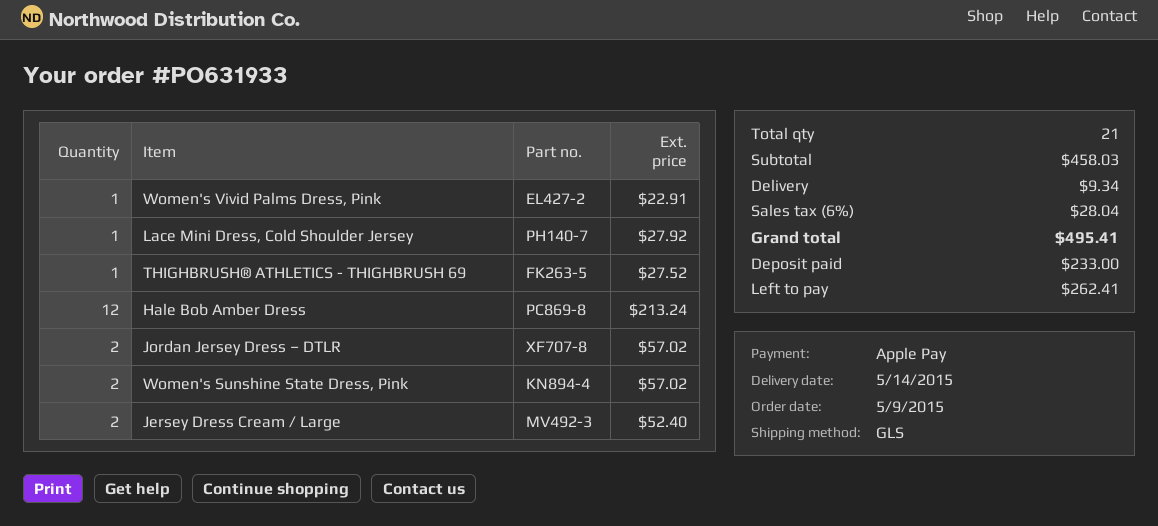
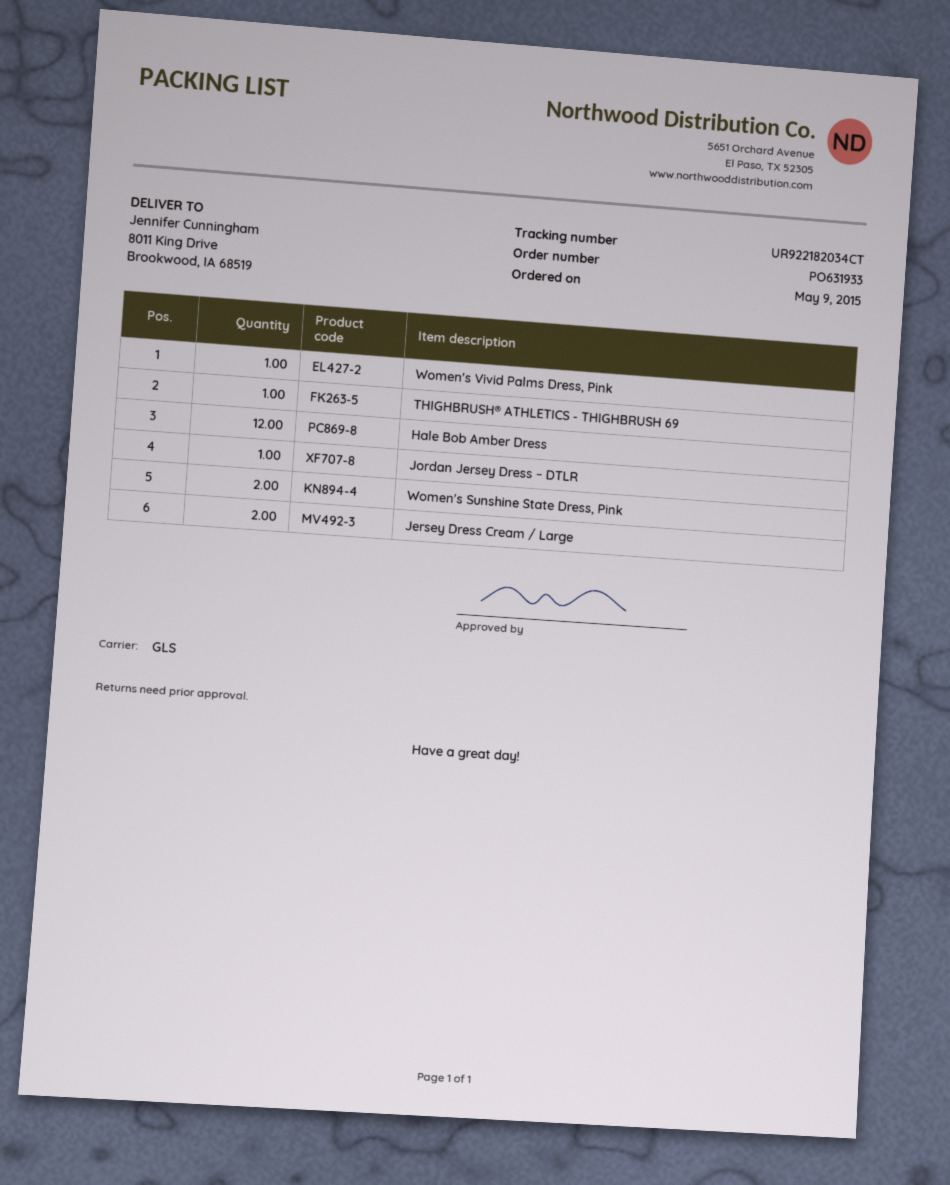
Lace Mini Dress, Cold Shoulder Jersey: 1 -> none
Jordan Jersey Dress – DTLR: 2 -> 1

